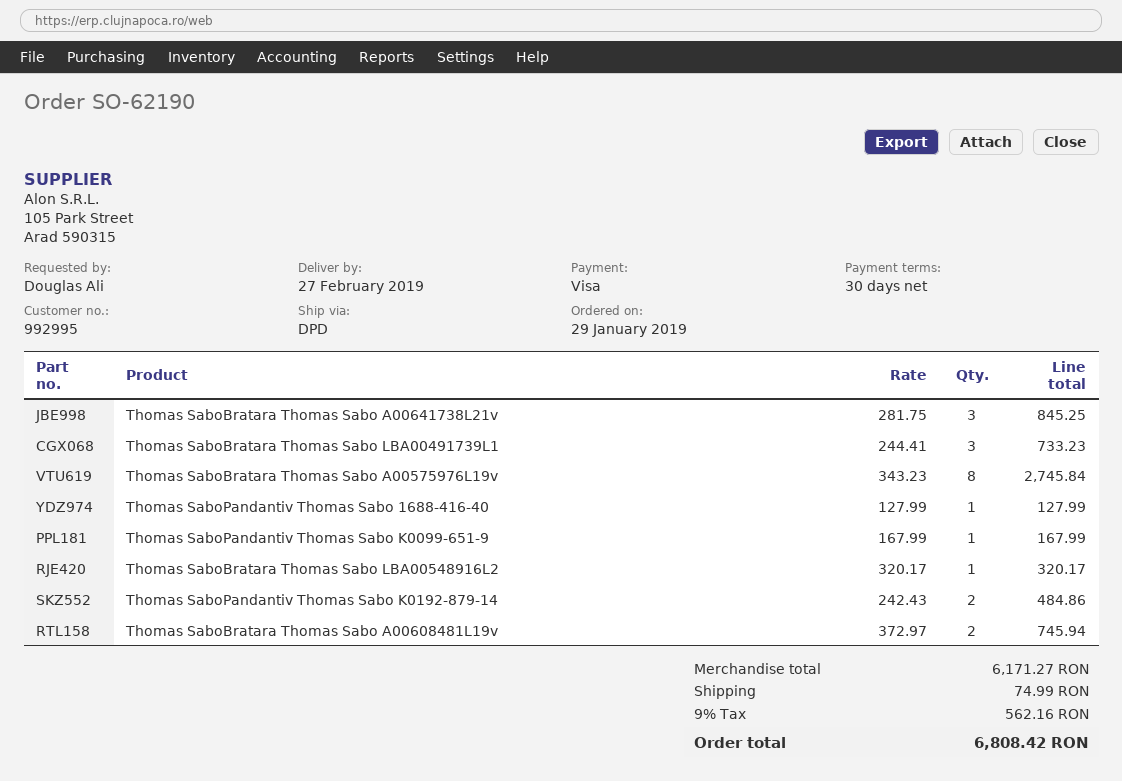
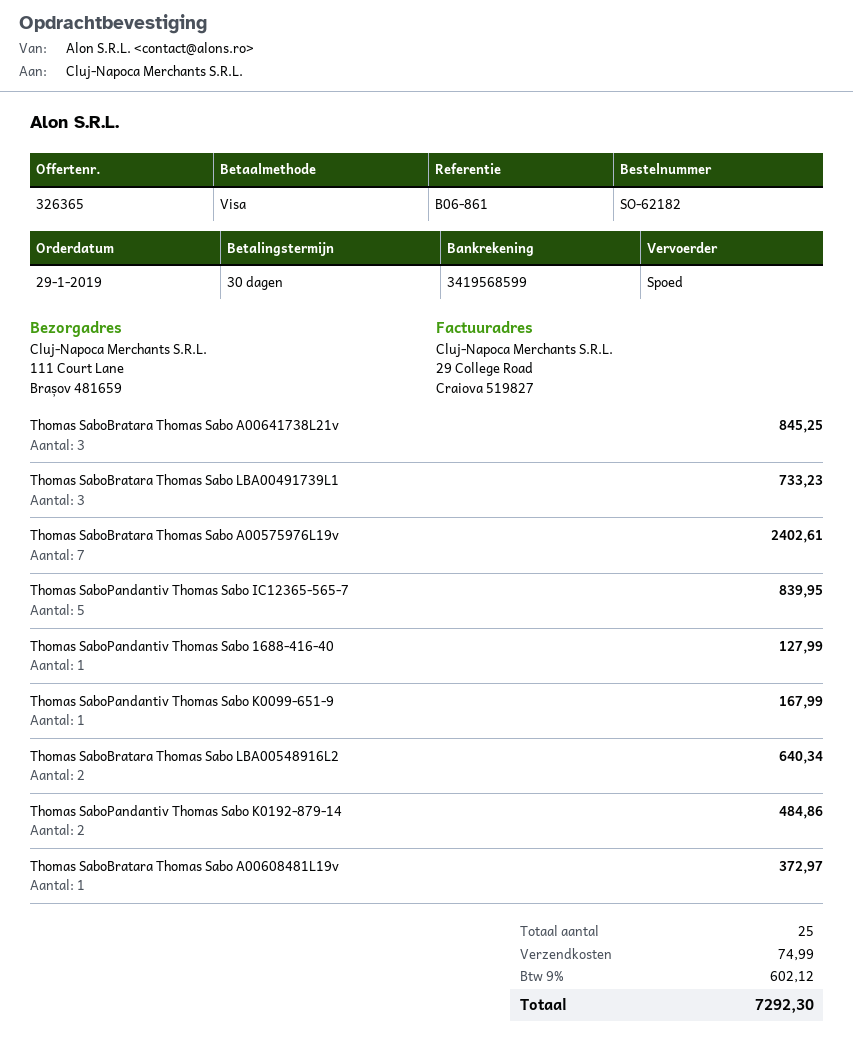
order number: SO-62190 -> SO-62182
shipping method: DPD -> express
Thomas SaboBratara Thomas Sabo A00575976L19v: 8 for 2745.84 -> 7 for 2402.61
Thomas SaboBratara Thomas Sabo LBA00548916L2: 1 for 320.17 -> 2 for 640.34
Thomas SaboBratara Thomas Sabo A00608481L19v: 2 for 745.94 -> 1 for 372.97
Thomas SaboPandantiv Thomas Sabo IC12365-565-7: none -> 5 for 839.95
tax: 9% = 562.16 -> 9% = 602.12
total: 6808.42 -> 7292.30

